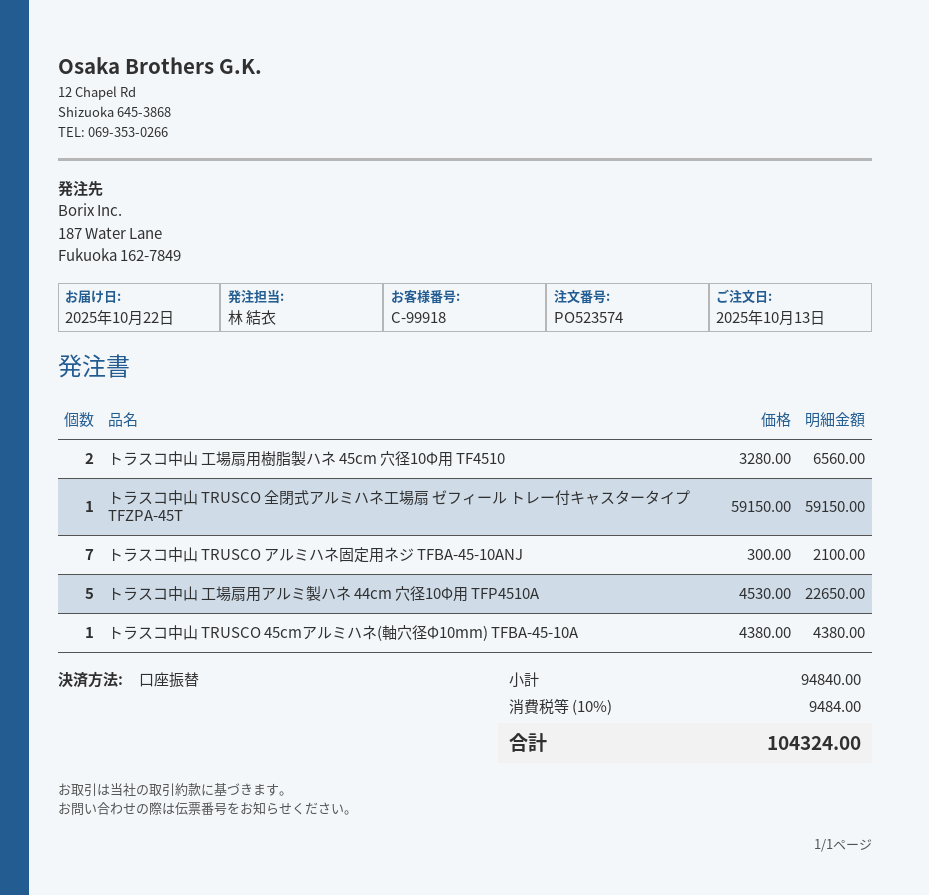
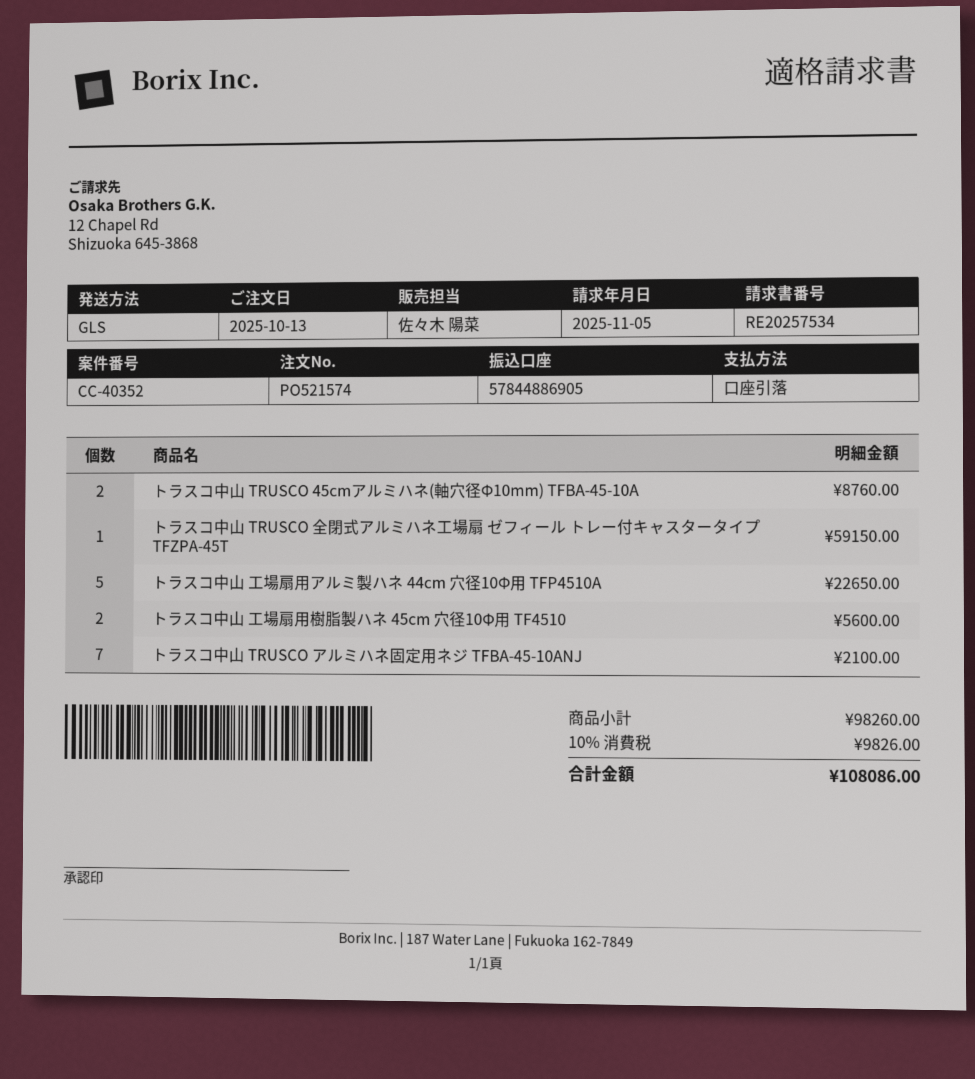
order number: PO523574 -> PO521574
トラスコ中山 工場扇用樹脂製ハネ 45cm 穴径10Φ用 TF4510: 2 for 6560.00 -> 2 for 5600.00
トラスコ中山 TRUSCO 45cmアルミハネ(軸穴径Φ10mm) TFBA-45-10A: 1 for 4380.00 -> 2 for 8760.00
subtotal: 94840.00 -> 98260.00
tax: 10% = 9484.00 -> 10% = 9826.00
total: 104324.00 -> 108086.00

